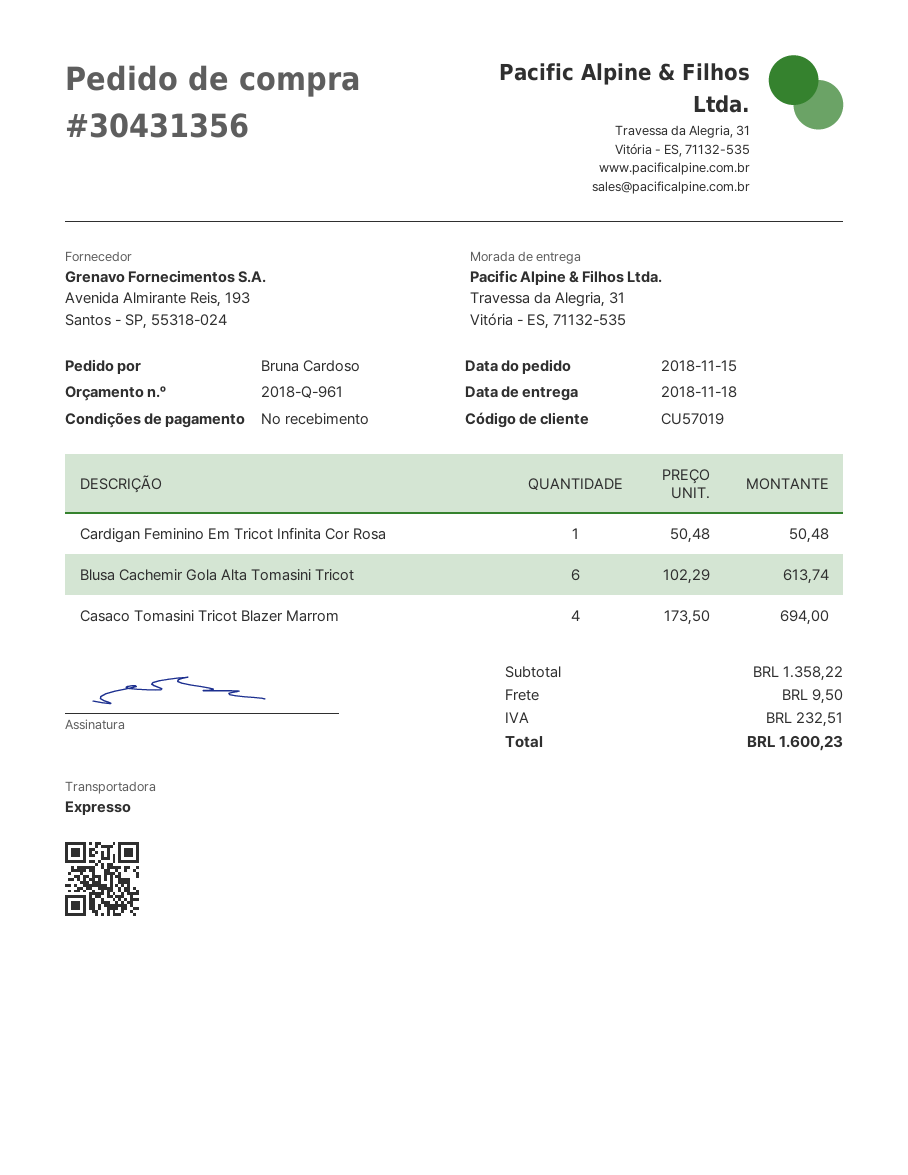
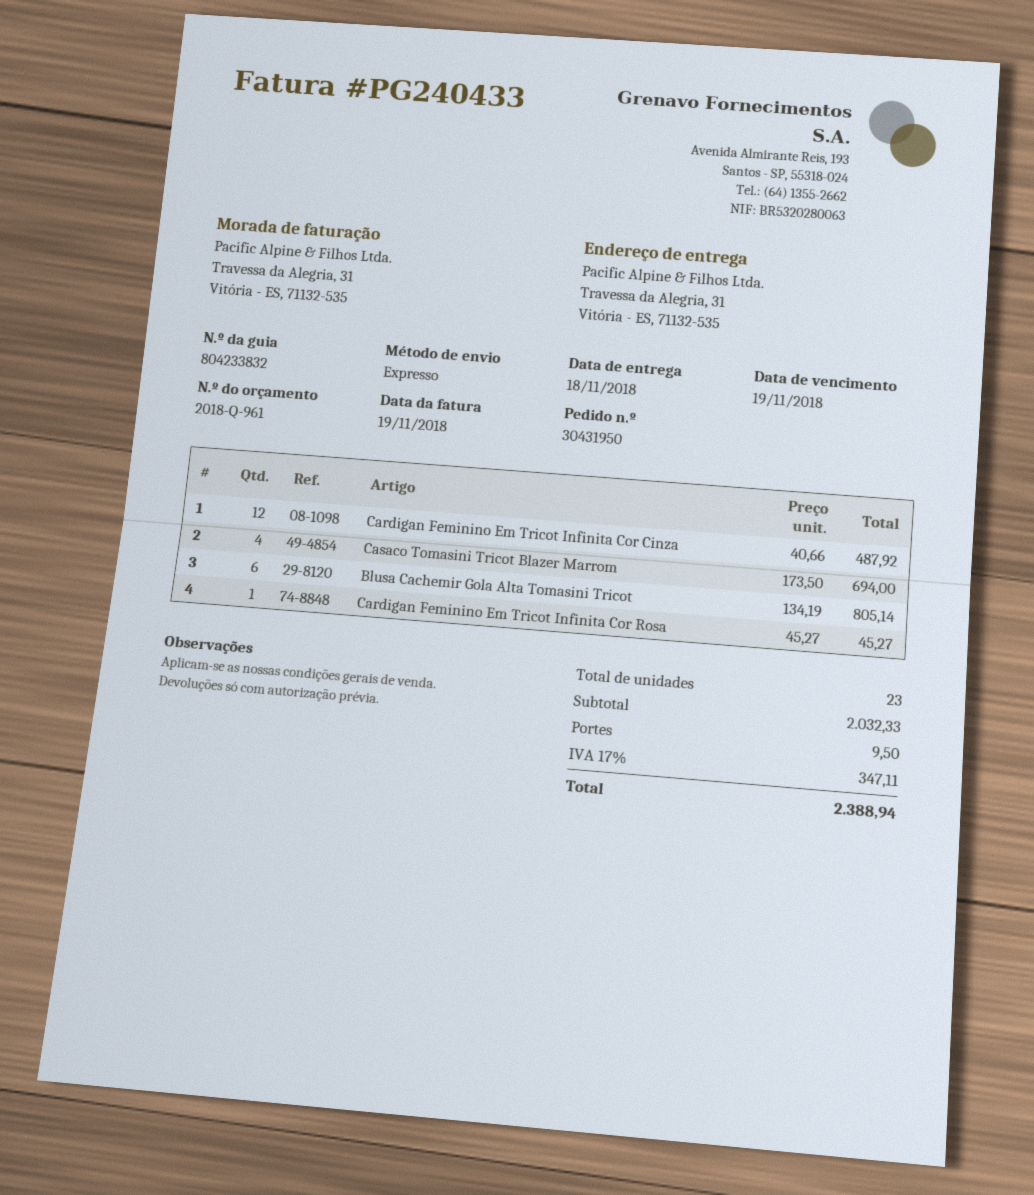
order number: 30431356 -> 30431950
Cardigan Feminino Em Tricot Infinita Cor Rosa: 1 x 50.48 = 50.48 -> 1 x 45.27 = 45.27
Blusa Cachemir Gola Alta Tomasini Tricot: 6 x 102.29 = 613.74 -> 6 x 134.19 = 805.14
Cardigan Feminino Em Tricot Infinita Cor Cinza: none -> 12 x 40.66 = 487.92
subtotal: 1358.22 -> 2032.33
tax: 232.51 -> 347.11
total: 1600.23 -> 2388.94

